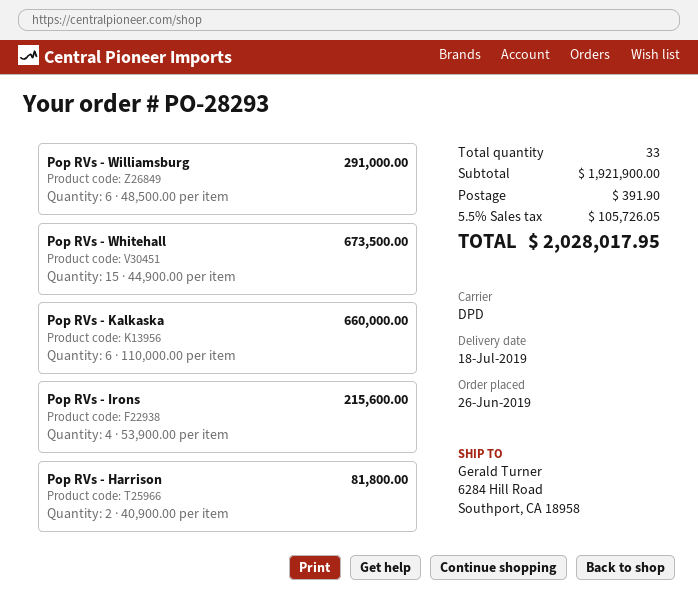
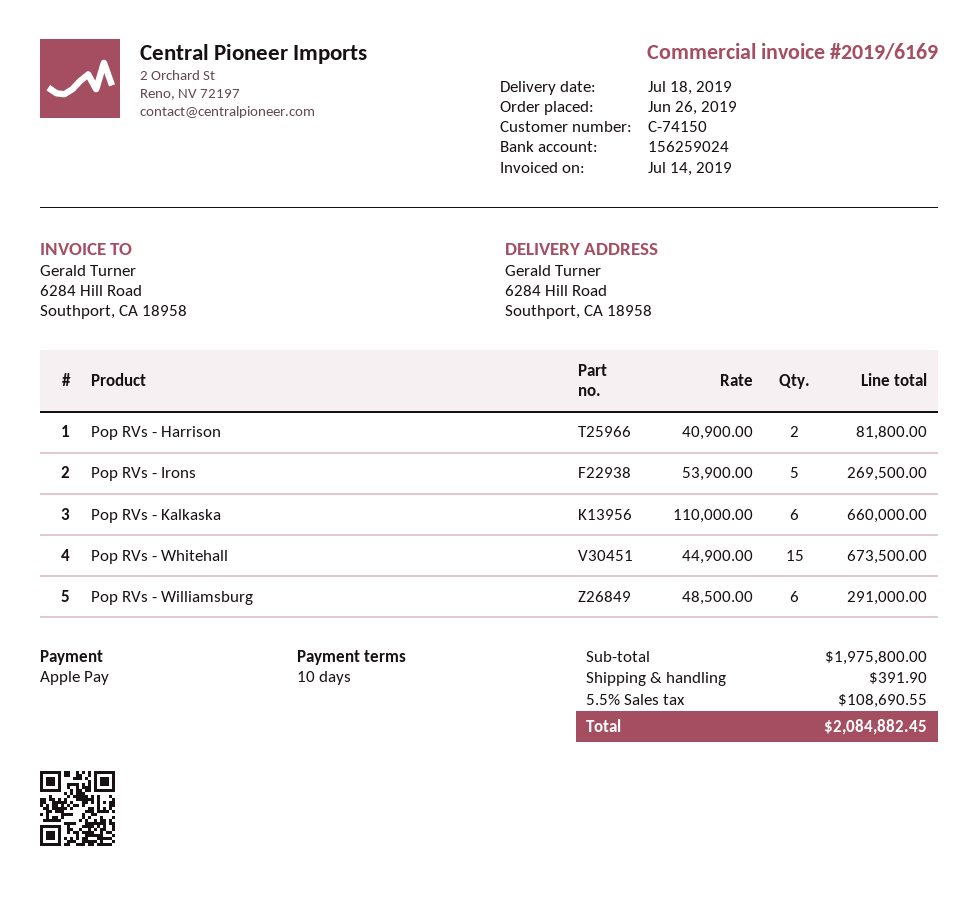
Pop RVs - Irons: 4 x 53900.00 = 215600.00 -> 5 x 53900.00 = 269500.00
subtotal: 1921900.00 -> 1975800.00
tax: 5.5% = 105726.05 -> 5.5% = 108690.55
total: 2028017.95 -> 2084882.45

